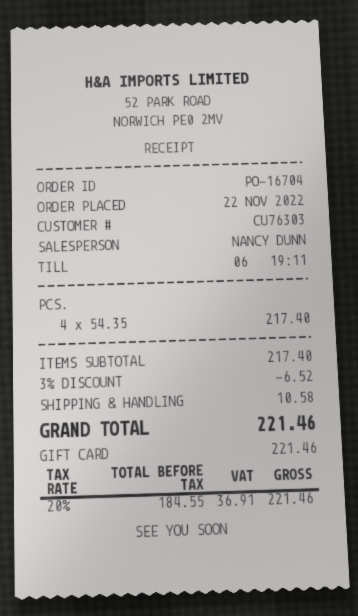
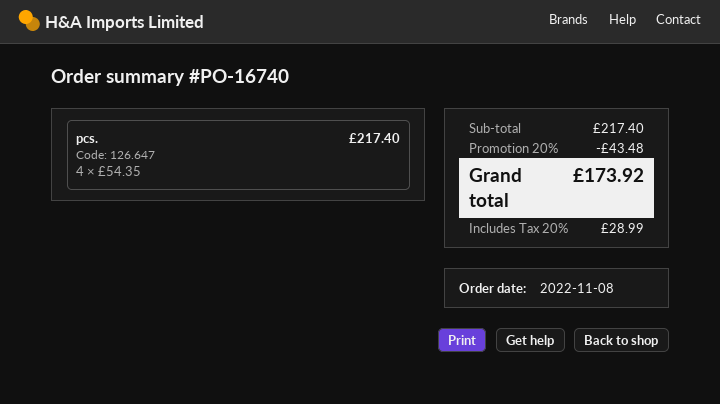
order number: PO-16704 -> PO-16740
order date: 2022-11-22 -> 2022-11-08
discount: 3% = 6.52 -> 20% = 43.48
shipping: 10.58 -> none
tax: 20% = 36.91 -> 20% = 28.99
total: 221.46 -> 173.92

